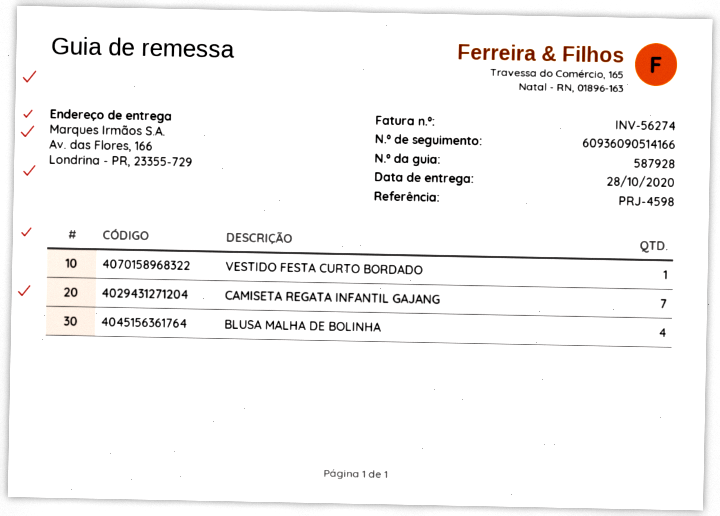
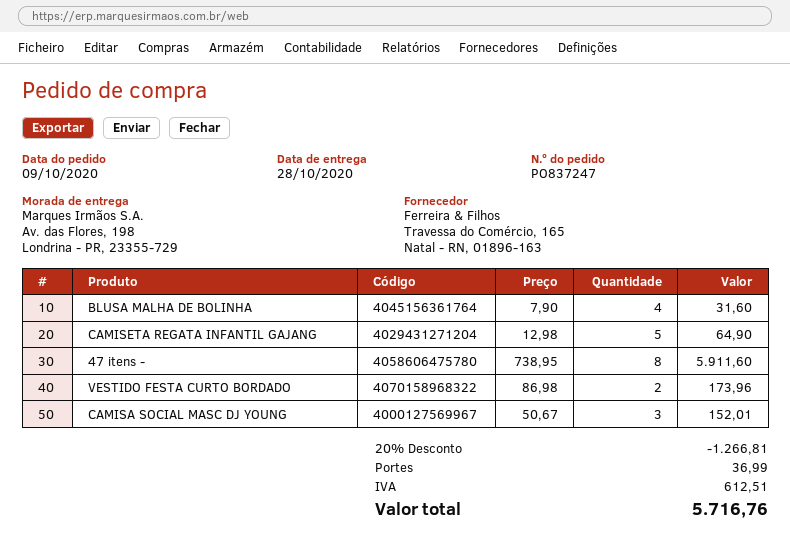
ship to: Av. das Flores, 166, Londrina - PR, 23355-729 -> Av. das Flores, 198, Londrina - PR, 23355-729
VESTIDO FESTA CURTO BORDADO: 1 -> 2
CAMISETA REGATA INFANTIL GAJANG: 7 -> 5
47 itens -: none -> 8
CAMISA SOCIAL MASC DJ YOUNG: none -> 3

